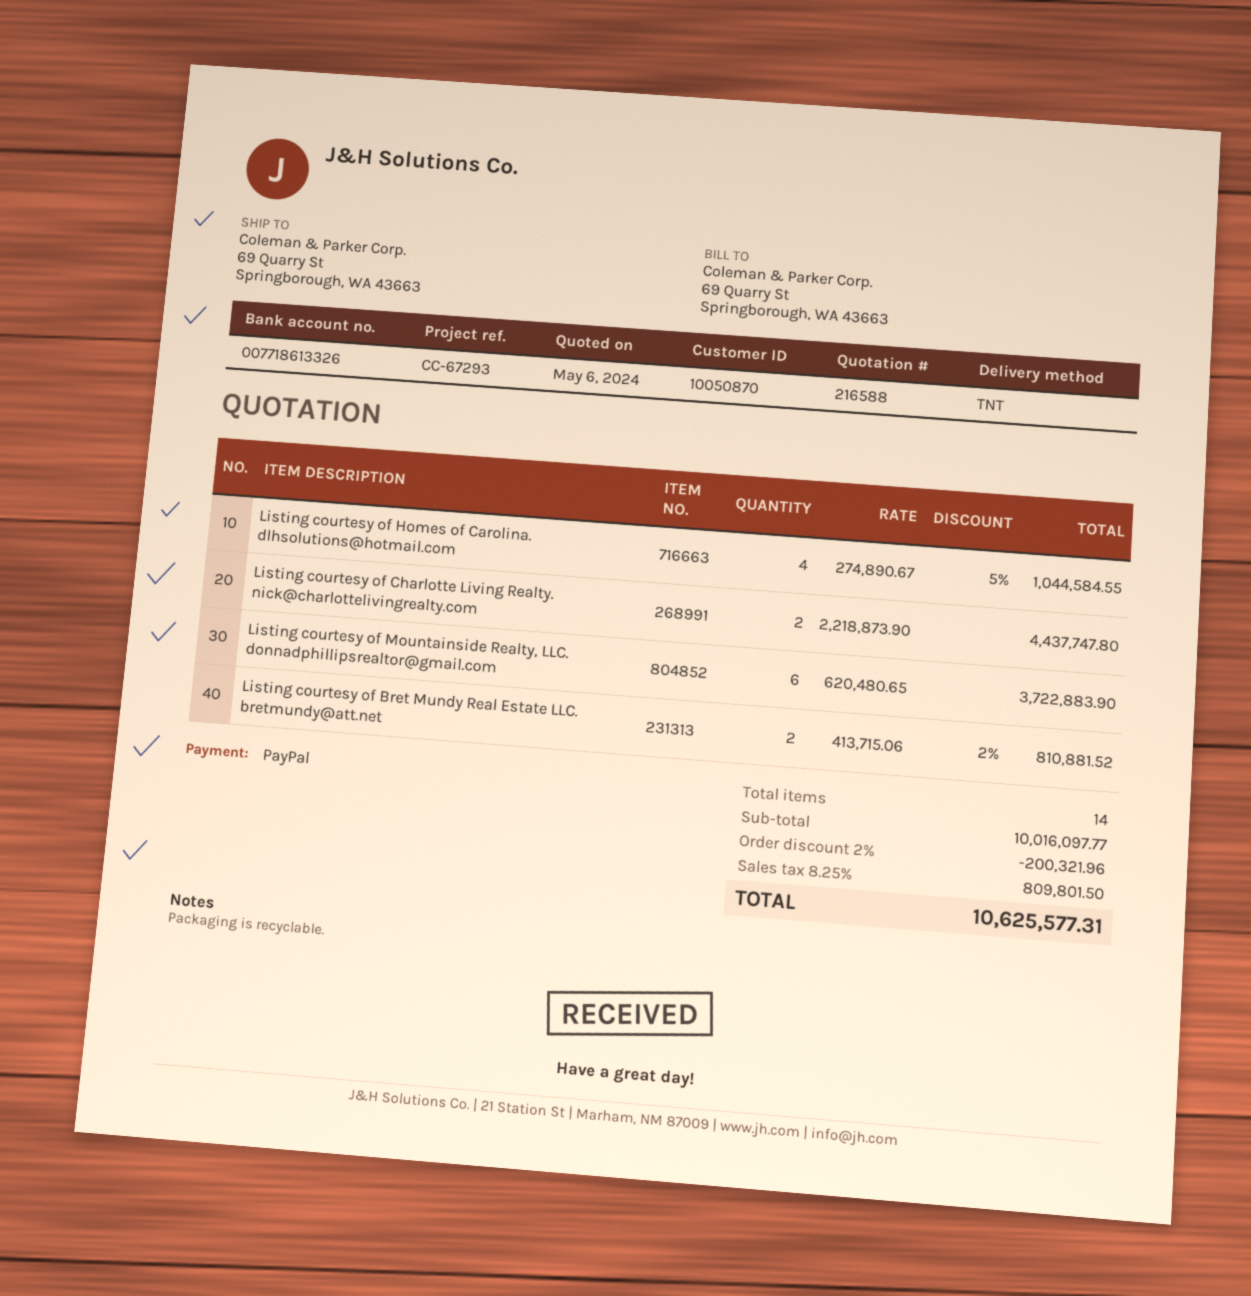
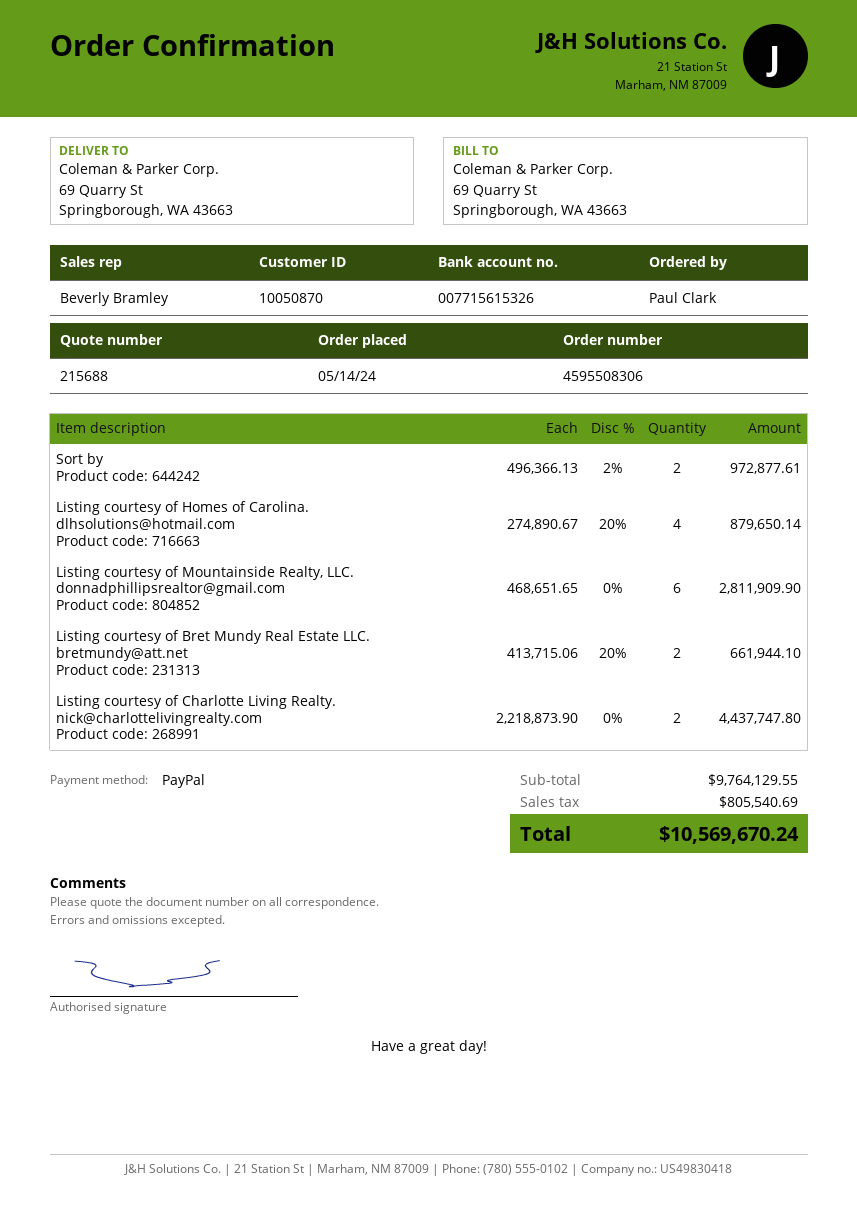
quote number: 216588 -> 215688
bank account: 007718613326 -> 007715615326
Listing courtesy of Homes of Carolina. dlhsolutions@hotmail.com: 4 x 274890.67 - 5% = 1044584.55 -> 4 x 274890.67 - 20% = 879650.14
Listing courtesy of Mountainside Realty, LLC. donnadphillipsrealtor@gmail.com: 6 x 620480.65 = 3722883.90 -> 6 x 468651.65 = 2811909.90
Listing courtesy of Bret Mundy Real Estate LLC. bretmundy@att.net: 2 x 413715.06 - 2% = 810881.52 -> 2 x 413715.06 - 20% = 661944.10
Sort by: none -> 2 x 496366.13 - 2% = 972877.61
subtotal: 10016097.77 -> 9764129.55
discount: 2% = 200321.96 -> none
tax: 809801.50 -> 805540.69
total: 10625577.31 -> 10569670.24

